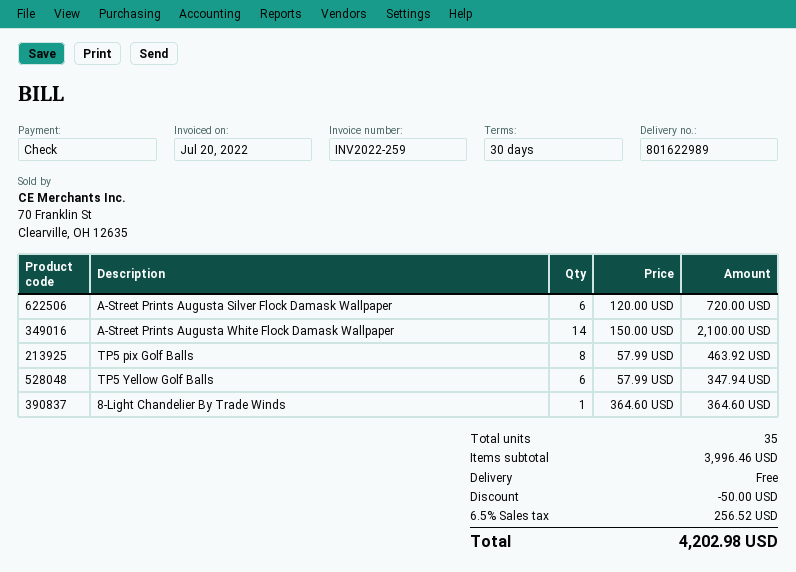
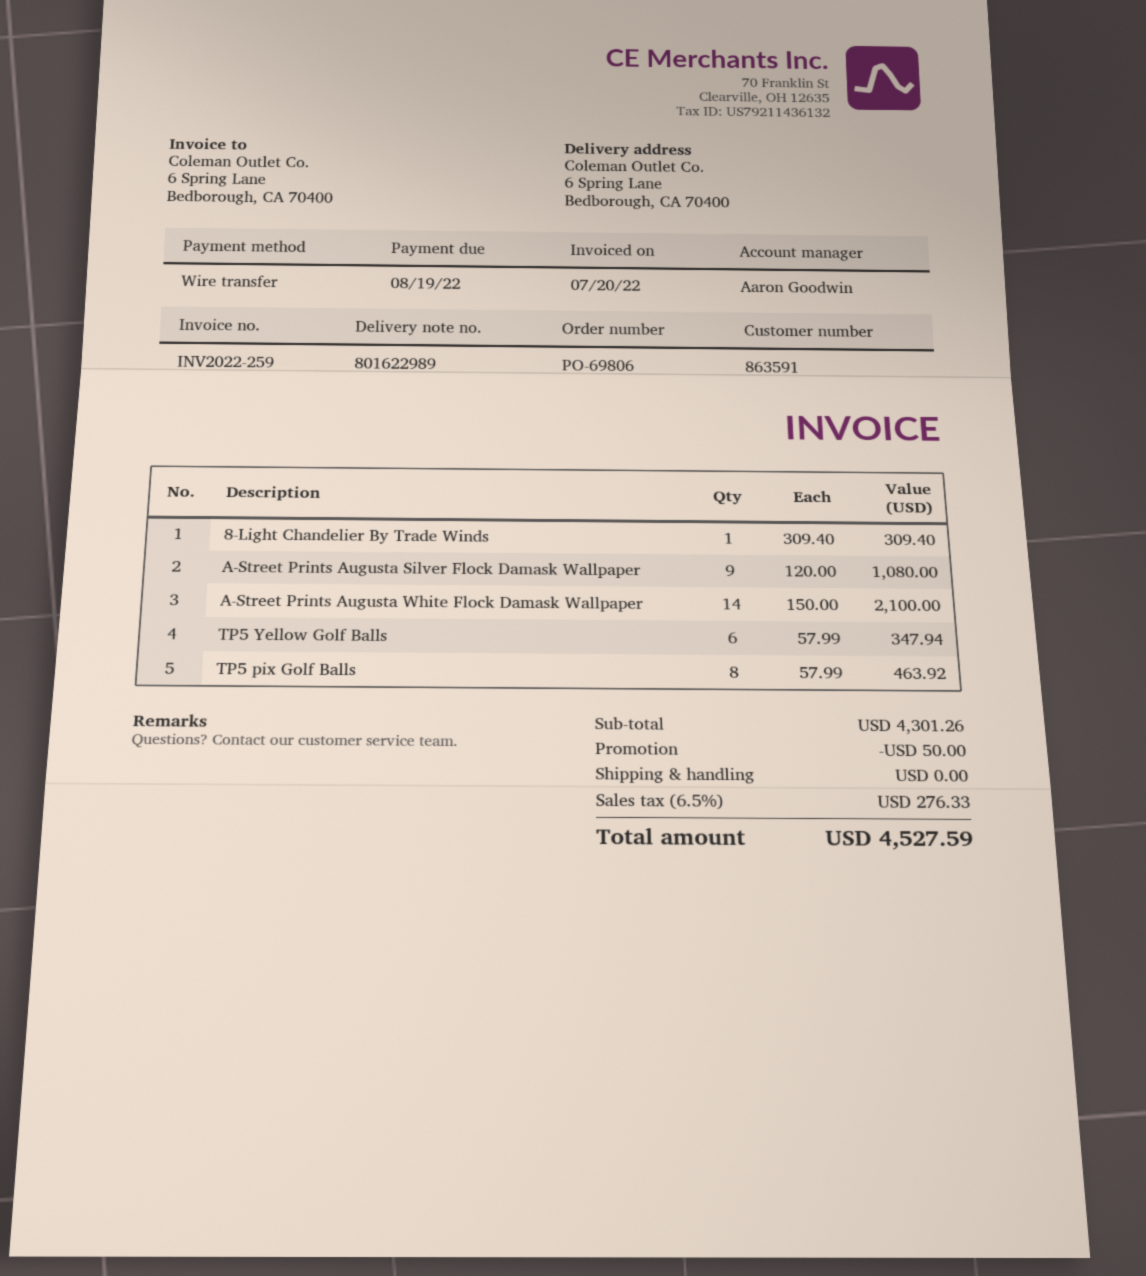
payment method: cheque -> bank transfer
A-Street Prints Augusta Silver Flock Damask Wallpaper: 6 x 120.00 = 720.00 -> 9 x 120.00 = 1080.00
8-Light Chandelier By Trade Winds: 1 x 364.60 = 364.60 -> 1 x 309.40 = 309.40
subtotal: 3996.46 -> 4301.26
tax: 6.5% = 256.52 -> 6.5% = 276.33
total: 4202.98 -> 4527.59

